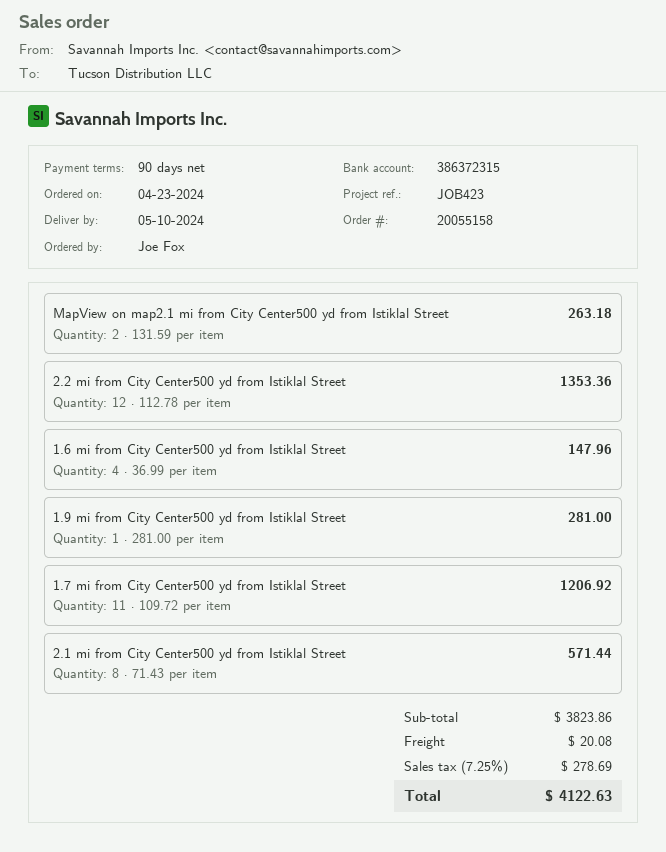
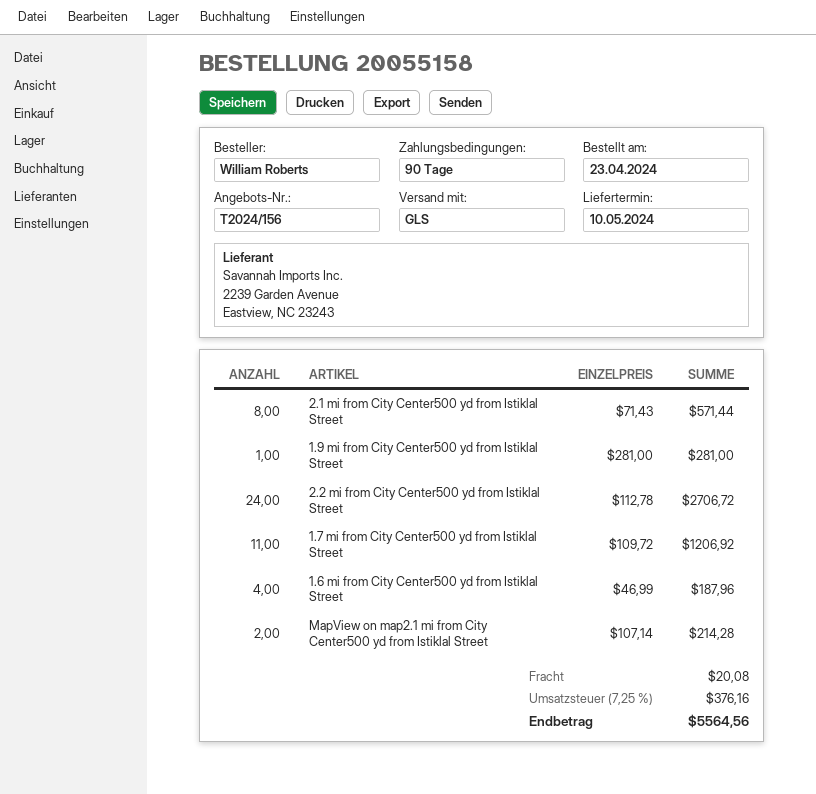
ordered by: Joe Fox -> William Roberts
MapView on map2.1 mi from City Center500 yd from Istiklal Street: 2 x 131.59 = 263.18 -> 2 x 107.14 = 214.28
2.2 mi from City Center500 yd from Istiklal Street: 12 x 112.78 = 1353.36 -> 24 x 112.78 = 2706.72
1.6 mi from City Center500 yd from Istiklal Street: 4 x 36.99 = 147.96 -> 4 x 46.99 = 187.96
tax: 7.25% = 278.69 -> 7.25% = 376.16
total: 4122.63 -> 5564.56

